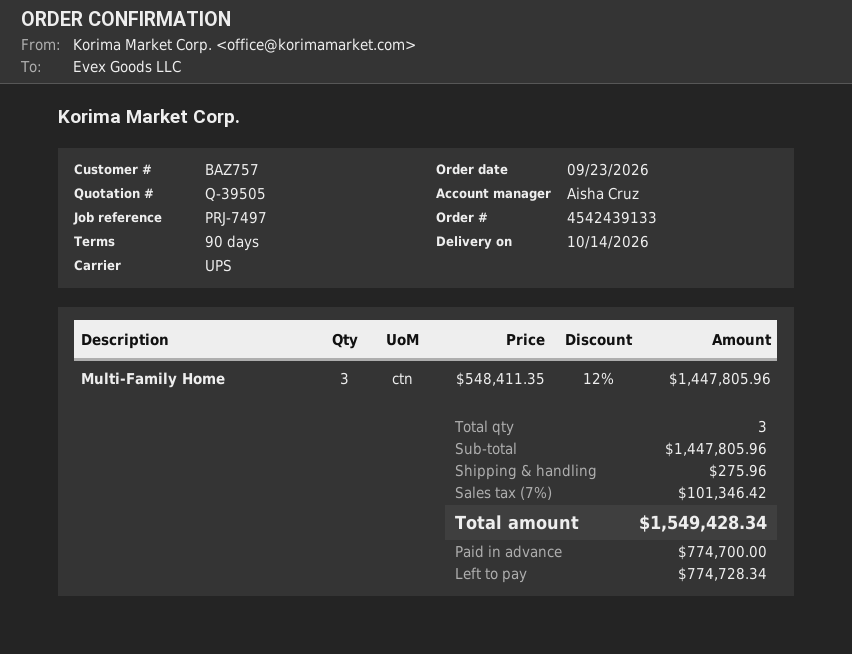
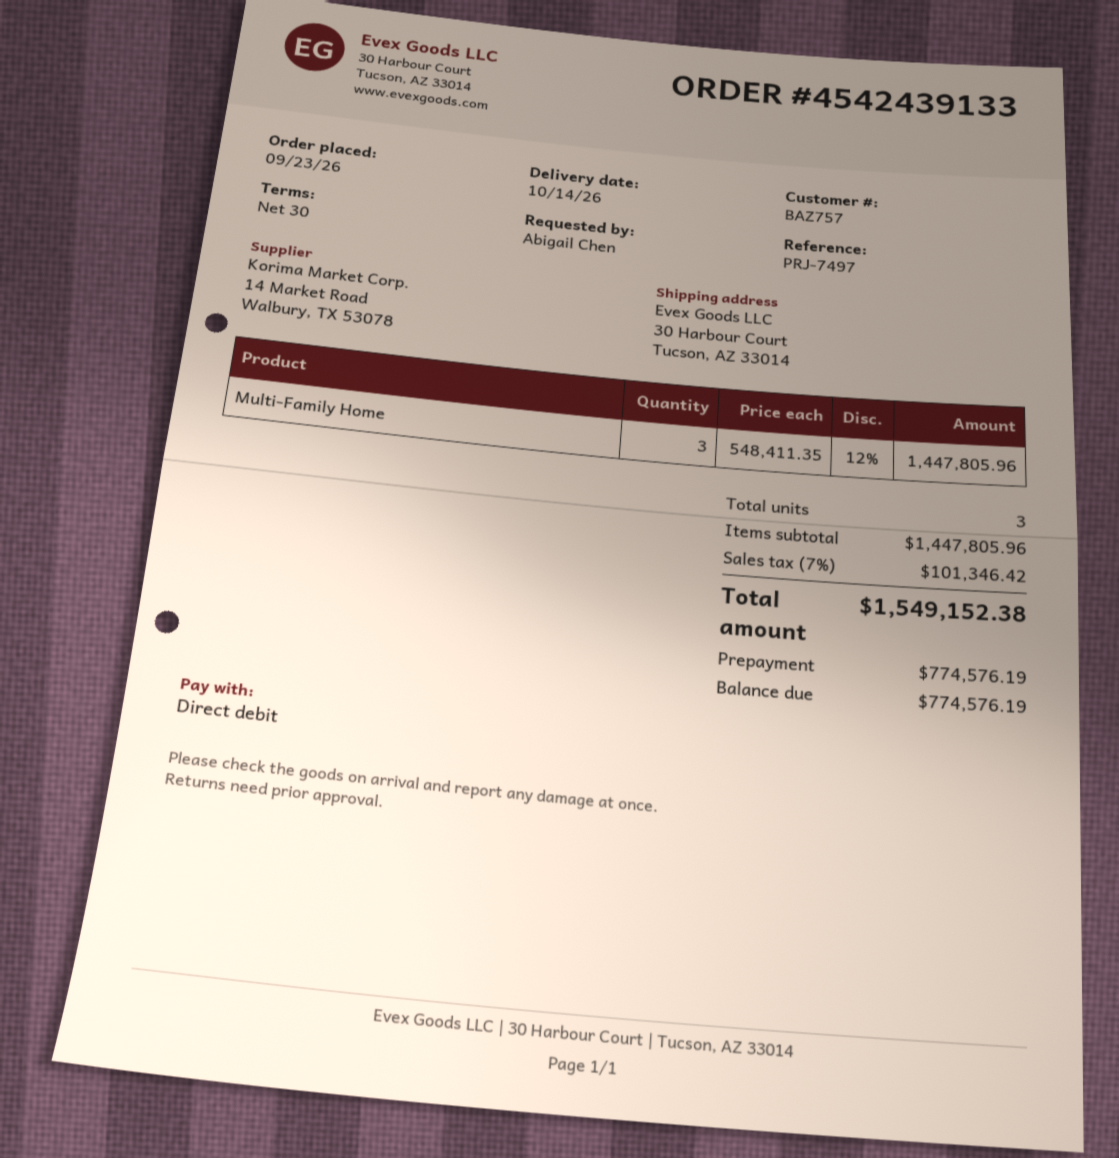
payment terms: 90 days -> 30 days
shipping: 275.96 -> none
total: 1549428.34 -> 1549152.38
deposit: 774700.00 -> 774576.19
balance: 774728.34 -> 774576.19

